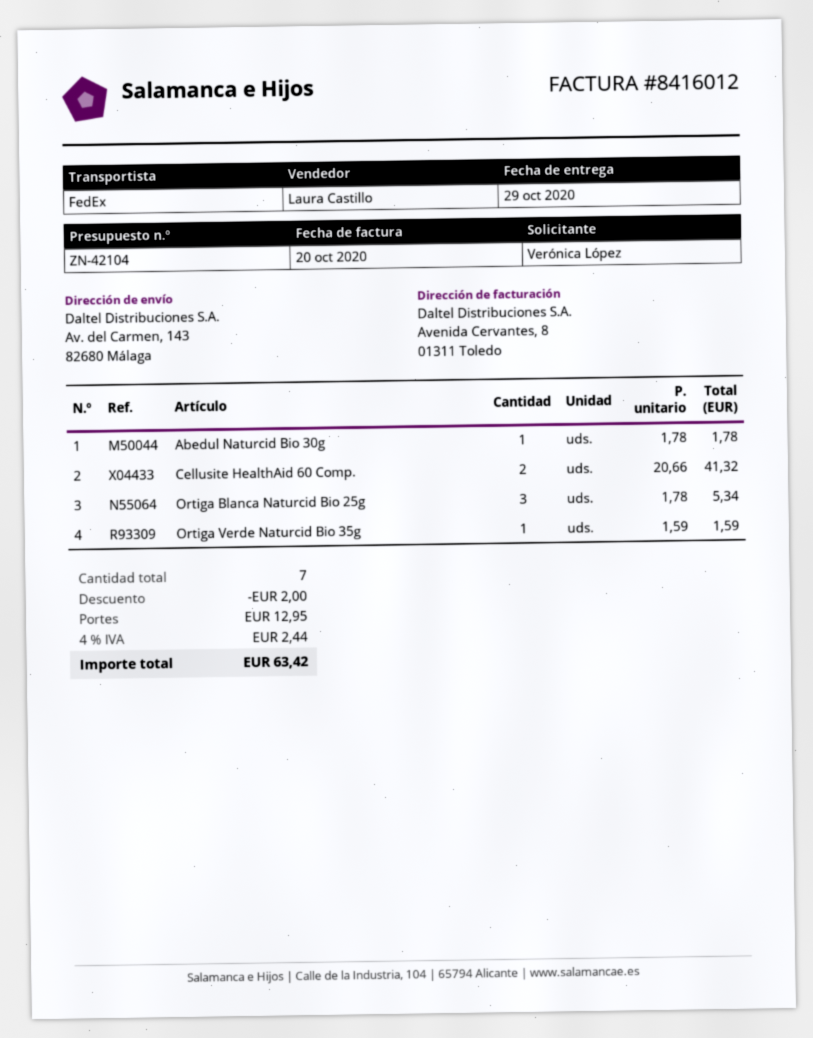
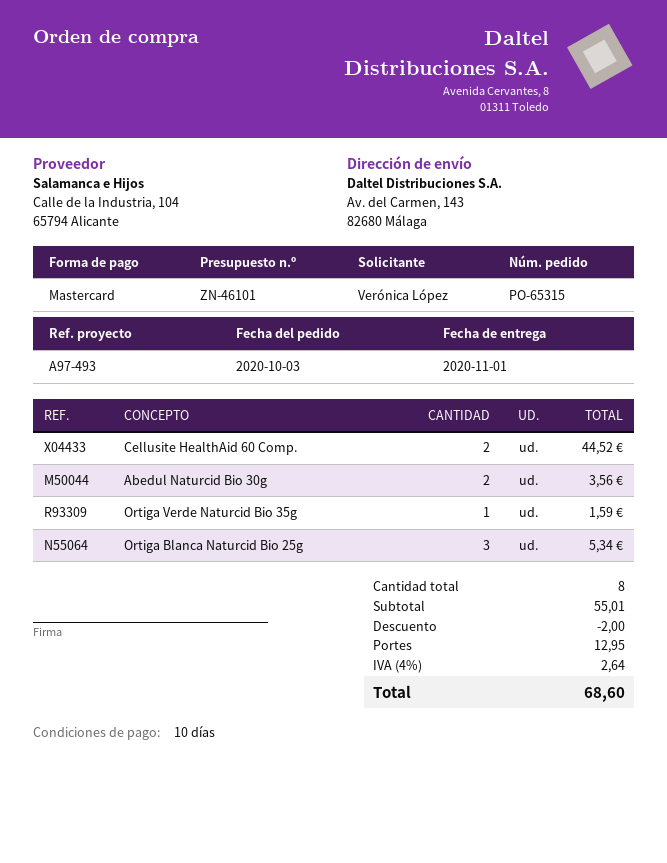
quote number: ZN-42104 -> ZN-46101
delivery date: 2020-10-29 -> 2020-11-01
Abedul Naturcid Bio 30g: 1 for 1.78 -> 2 for 3.56
Cellusite HealthAid 60 Comp.: 2 for 41.32 -> 2 for 44.52
total quantity: 7 -> 8
tax: 4% = 2.44 -> 4% = 2.64
total: 63.42 -> 68.60

